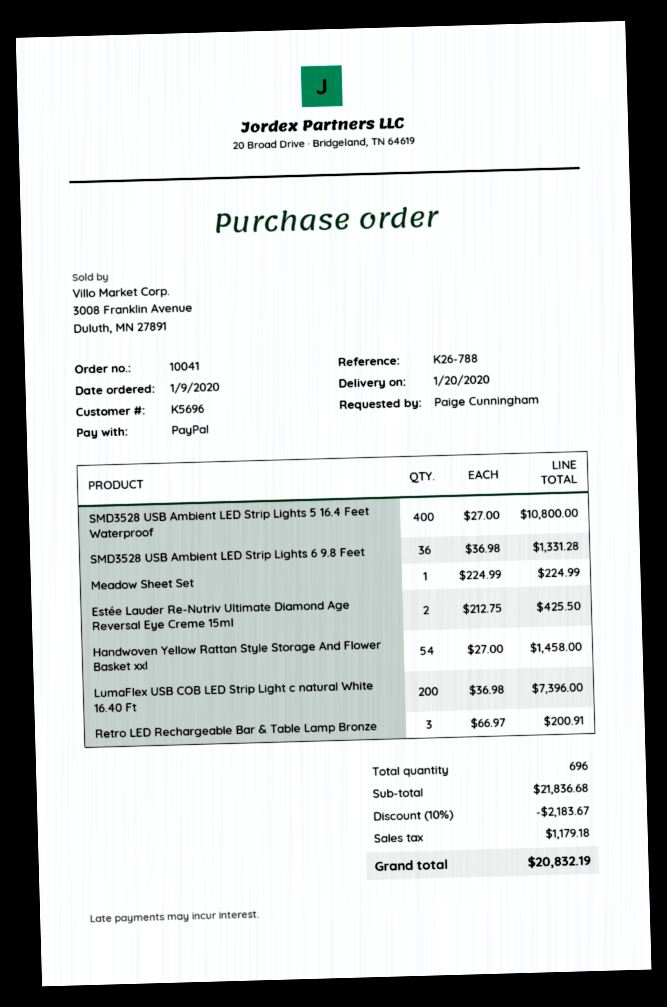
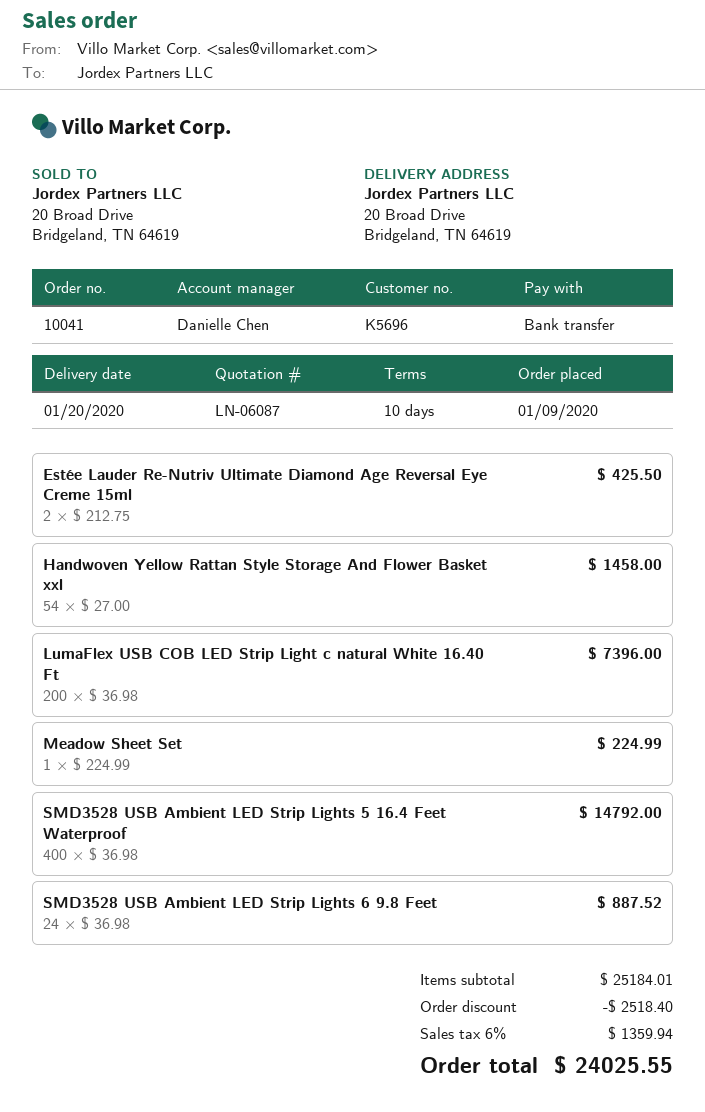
payment method: PayPal -> bank transfer
SMD3528 USB Ambient LED Strip Lights 5 16.4 Feet Waterproof: 400 x 27.00 = 10800.00 -> 400 x 36.98 = 14792.00
SMD3528 USB Ambient LED Strip Lights 6 9.8 Feet: 36 x 36.98 = 1331.28 -> 24 x 36.98 = 887.52
Retro LED Rechargeable Bar & Table Lamp Bronze: 3 x 66.97 = 200.91 -> none
subtotal: 21836.68 -> 25184.01
discount: 2183.67 -> 2518.40
tax: 1179.18 -> 1359.94
total: 20832.19 -> 24025.55

